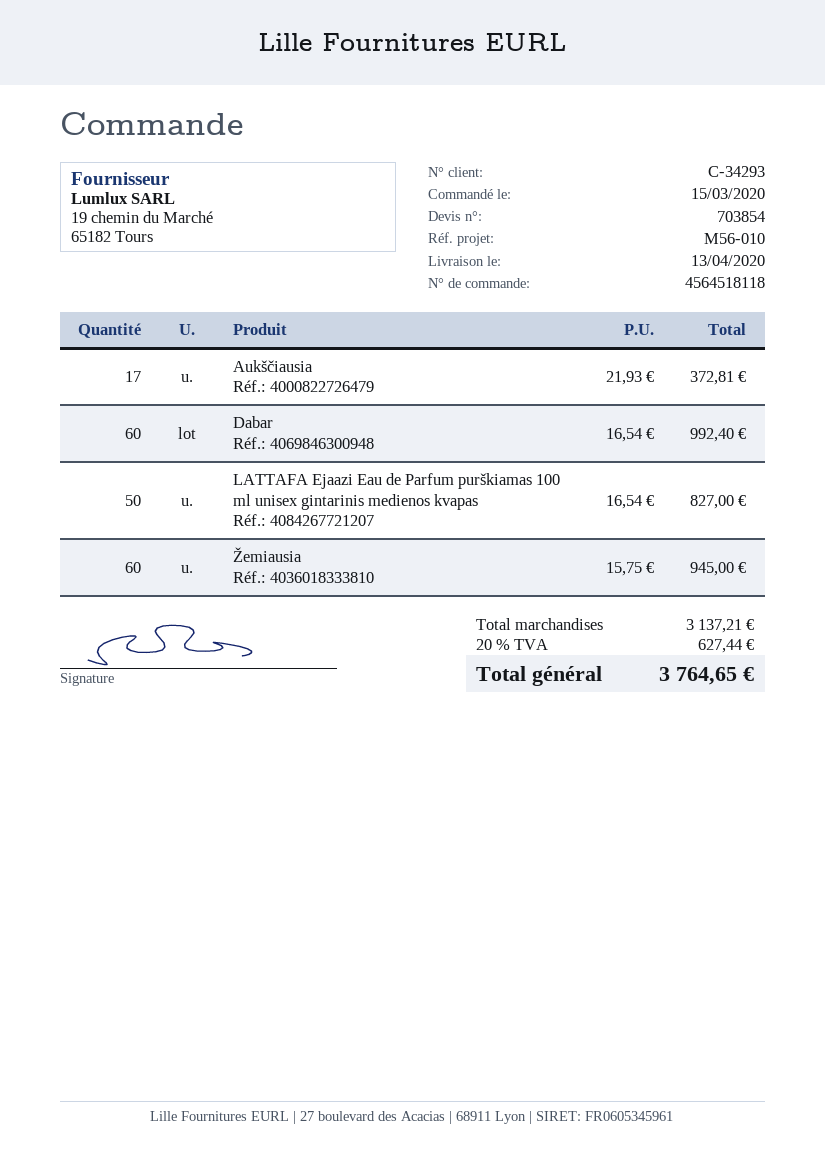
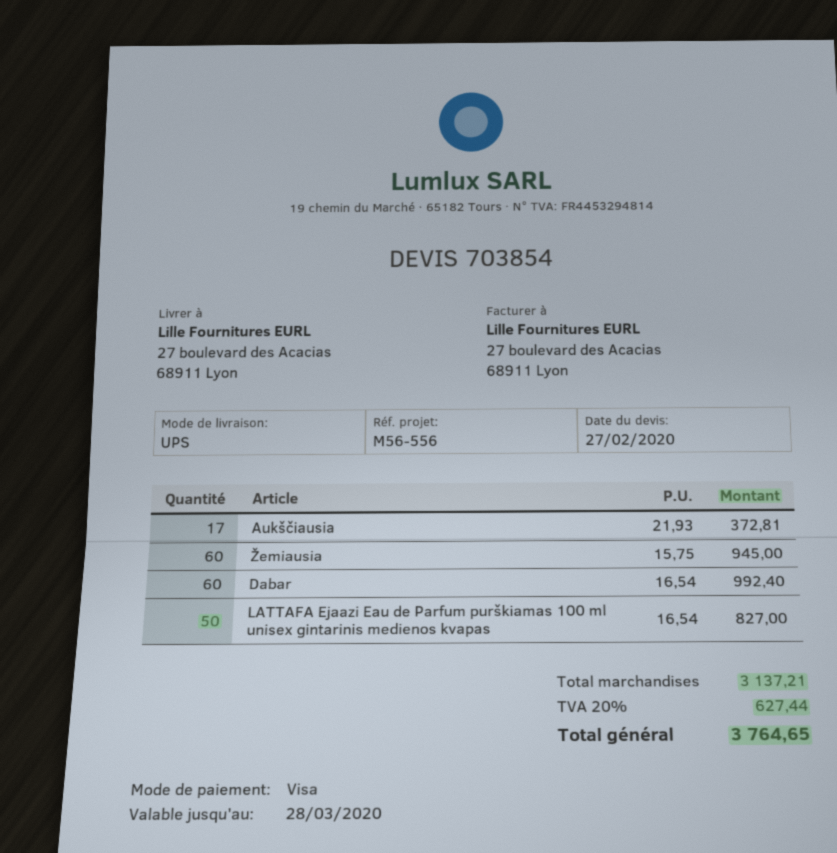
reference: M56-010 -> M56-556

